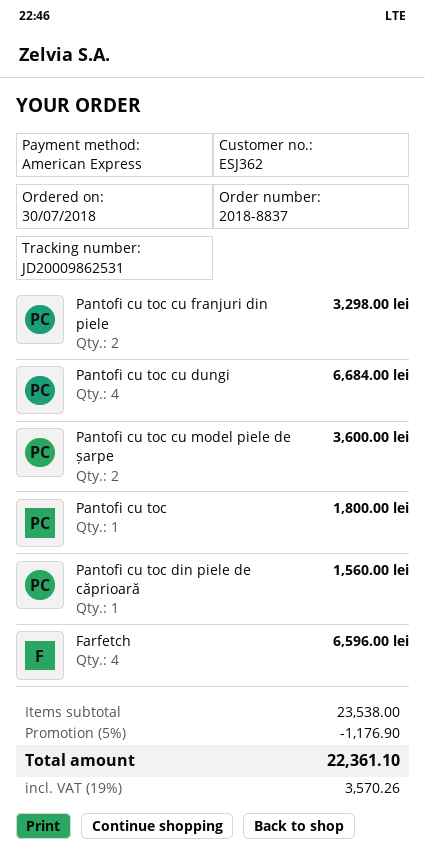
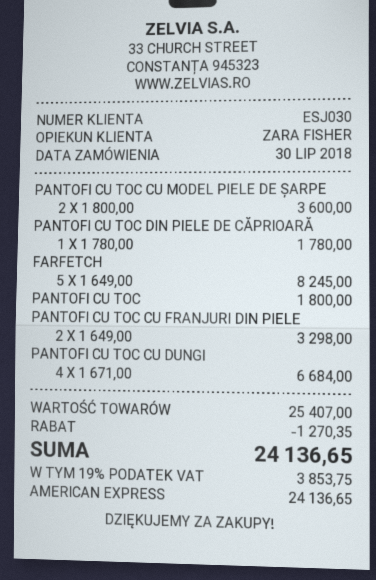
customer number: ESJ362 -> ESJ030
Pantofi cu toc din piele de căprioară: 1 for 1560.00 -> 1 for 1780.00
Farfetch: 4 for 6596.00 -> 5 for 8245.00
subtotal: 23538.00 -> 25407.00
discount: 1176.90 -> 1270.35
tax: 19% = 3570.26 -> 19% = 3853.75
total: 22361.10 -> 24136.65

